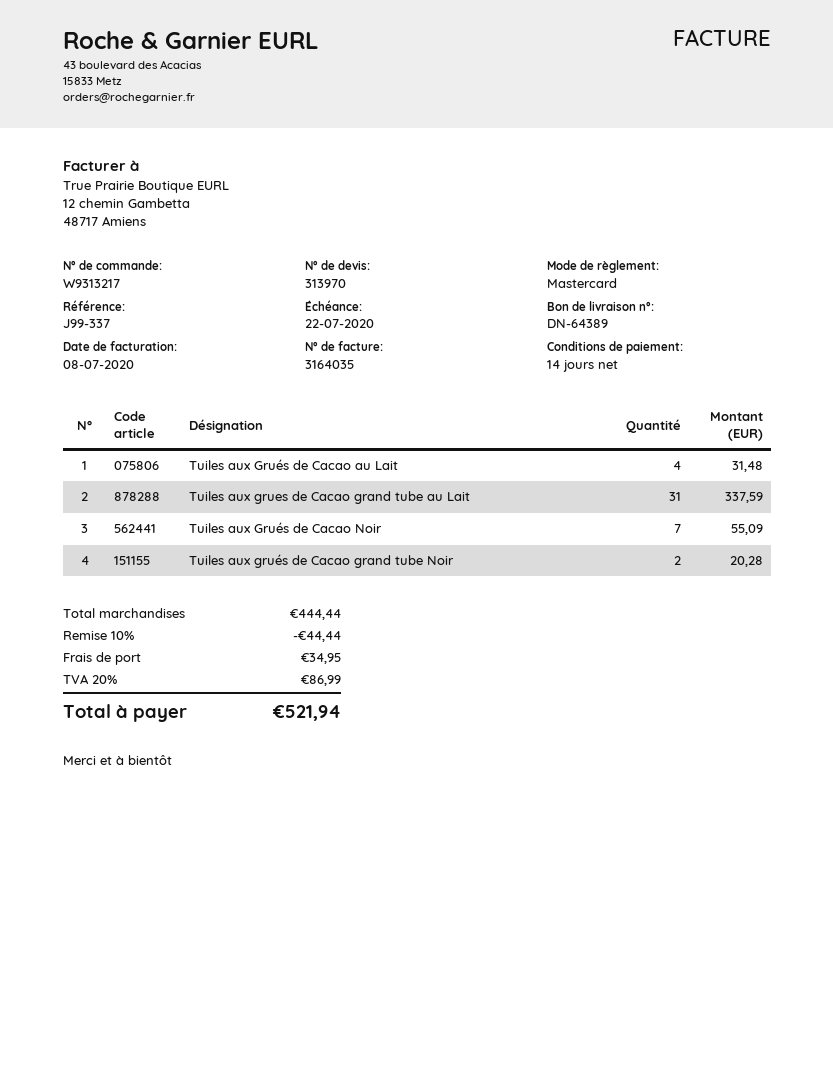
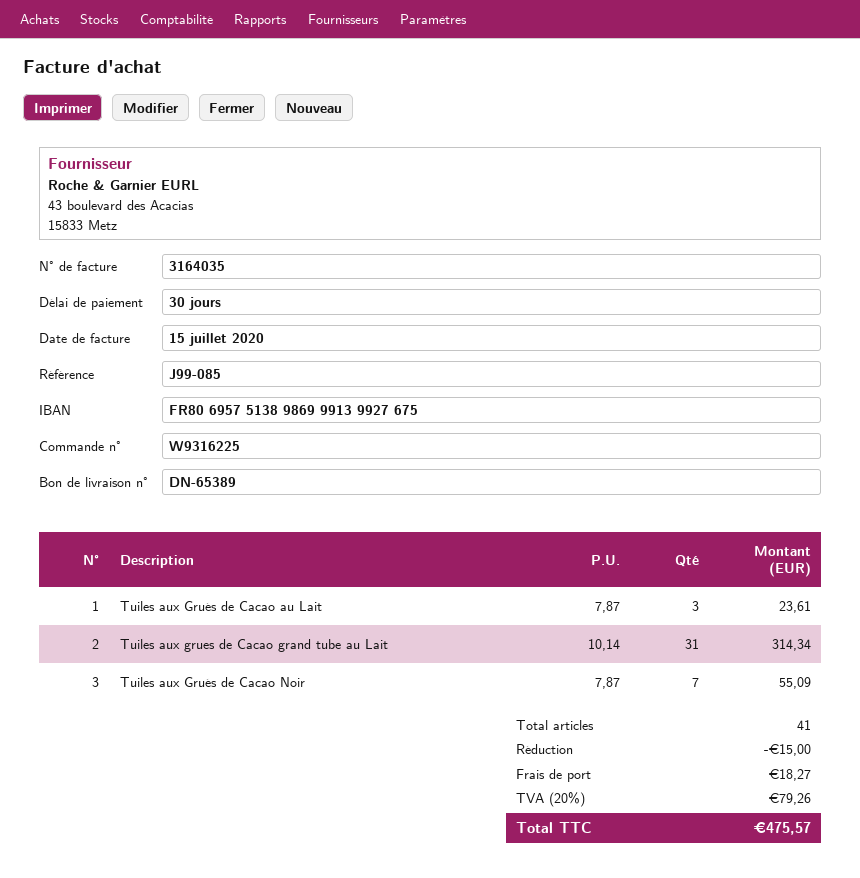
order number: W9313217 -> W9316225
delivery note number: DN-64389 -> DN-65389
invoice date: 2020-07-08 -> 2020-07-15
payment terms: 14 days -> 30 days
reference: J99-337 -> J99-085
Tuiles aux Grués de Cacao au Lait: 4 for 31.48 -> 3 for 23.61
Tuiles aux grues de Cacao grand tube au Lait: 31 for 337.59 -> 31 for 314.34
Tuiles aux grués de Cacao grand tube Noir: 2 for 20.28 -> none
discount: 44.44 -> 15.00
shipping: 34.95 -> 18.27
tax: 20% = 86.99 -> 20% = 79.26
total: 521.94 -> 475.57

